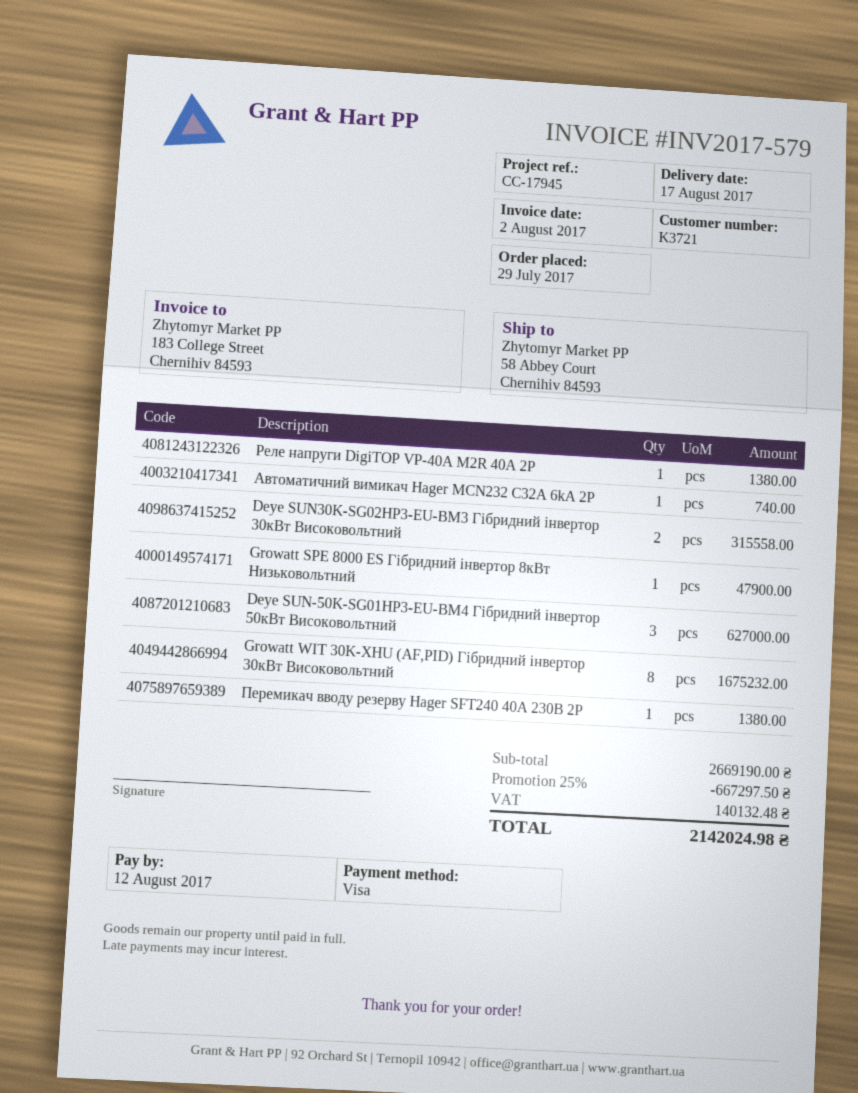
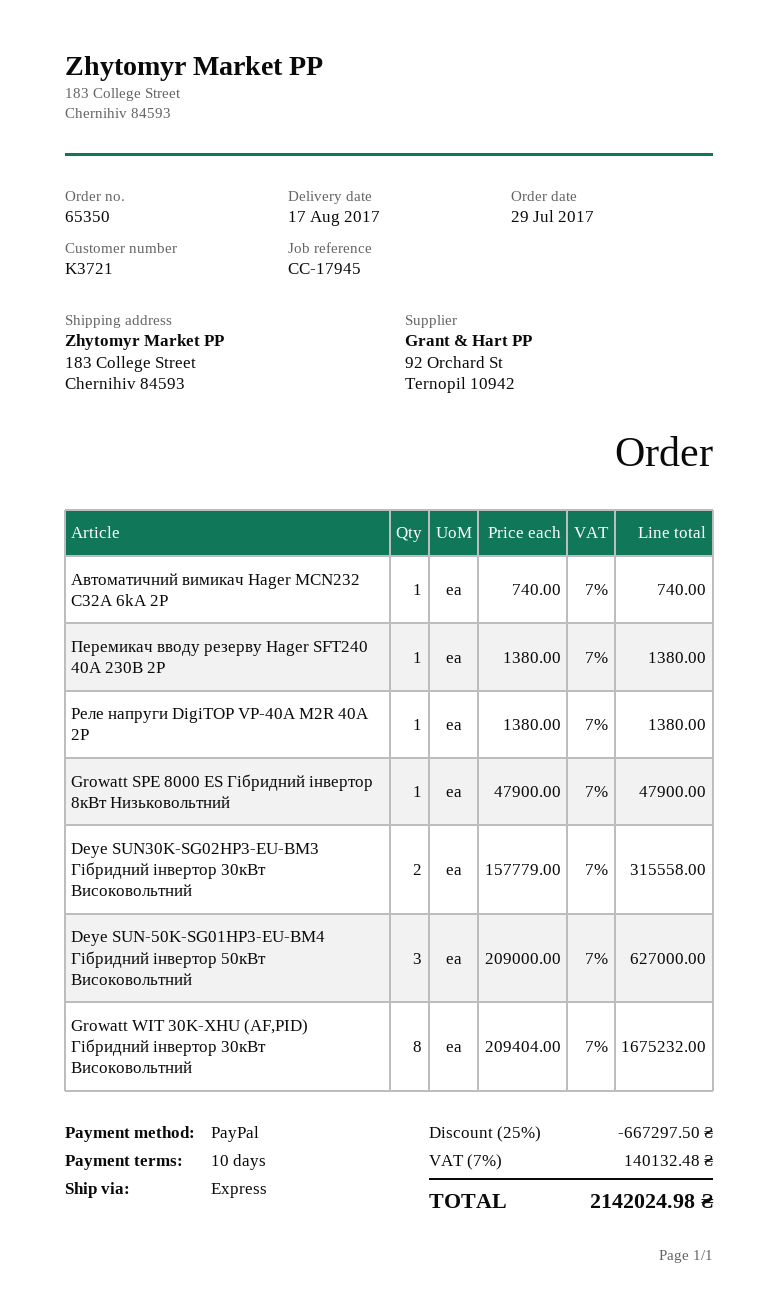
payment method: Visa -> PayPal
ship to: 58 Abbey Court, Chernihiv 84593 -> 183 College Street, Chernihiv 84593

